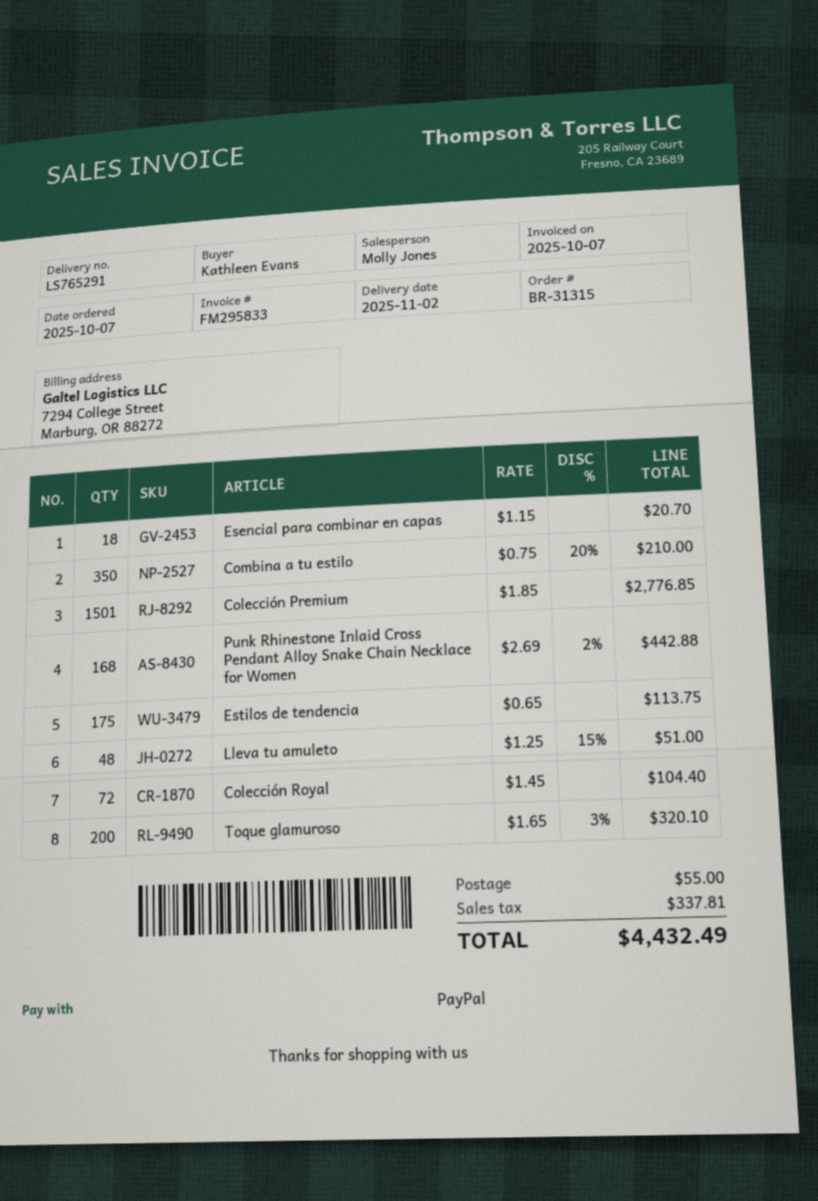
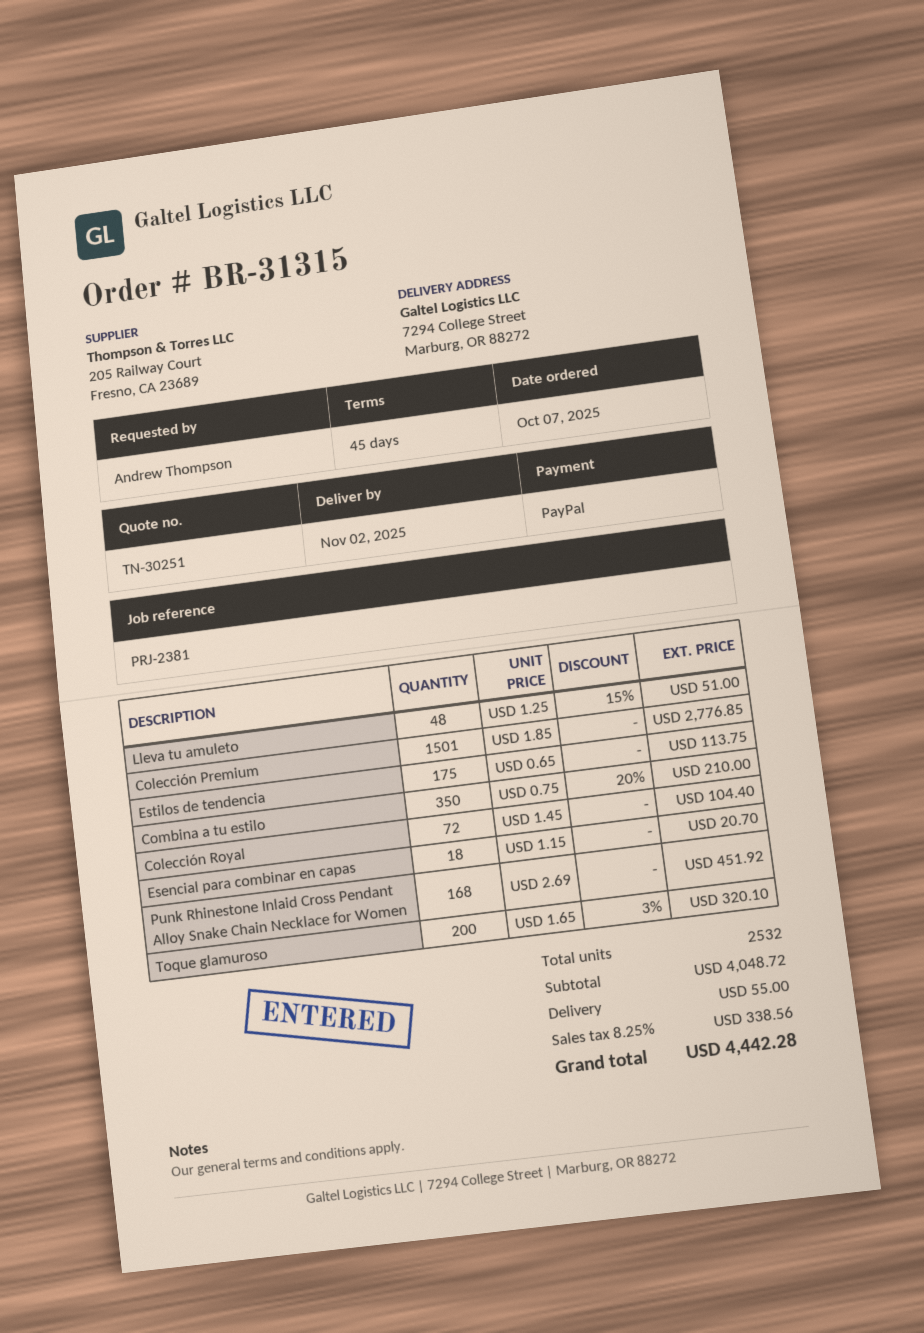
ordered by: Kathleen Evans -> Andrew Thompson
Punk Rhinestone Inlaid Cross Pendant Alloy Snake Chain Necklace for Women: 168 x 2.69 - 2% = 442.88 -> 168 x 2.69 = 451.92
tax: 337.81 -> 338.56
total: 4432.49 -> 4442.28

